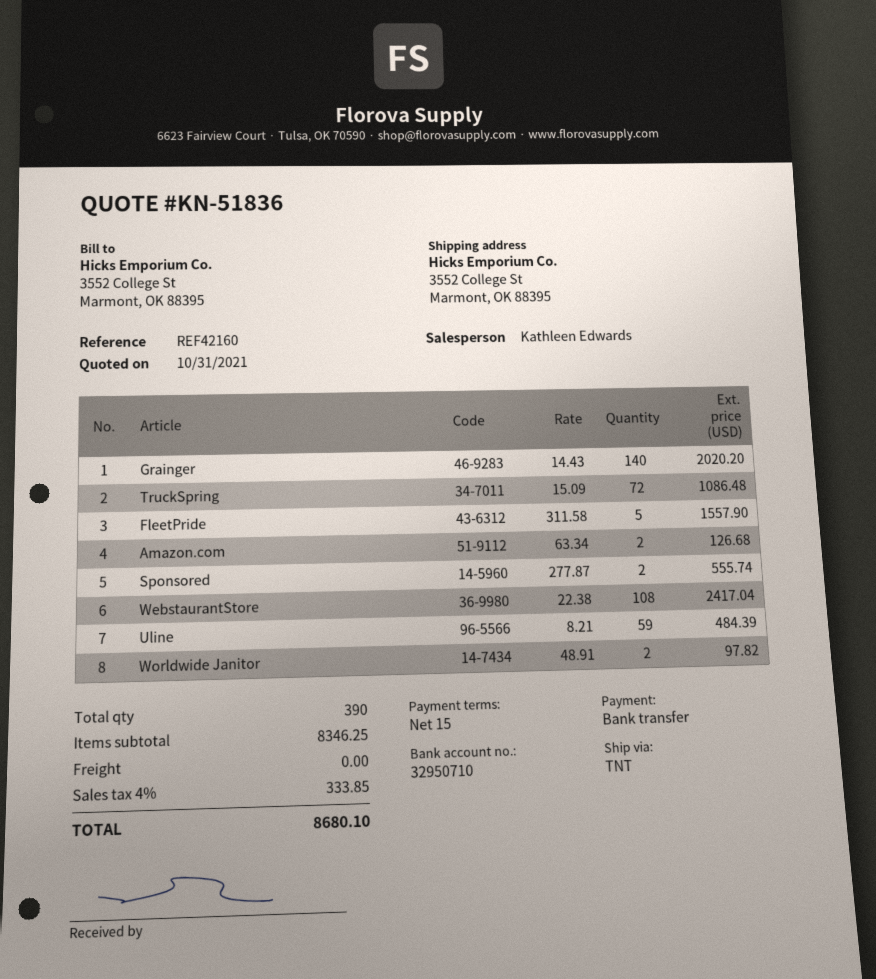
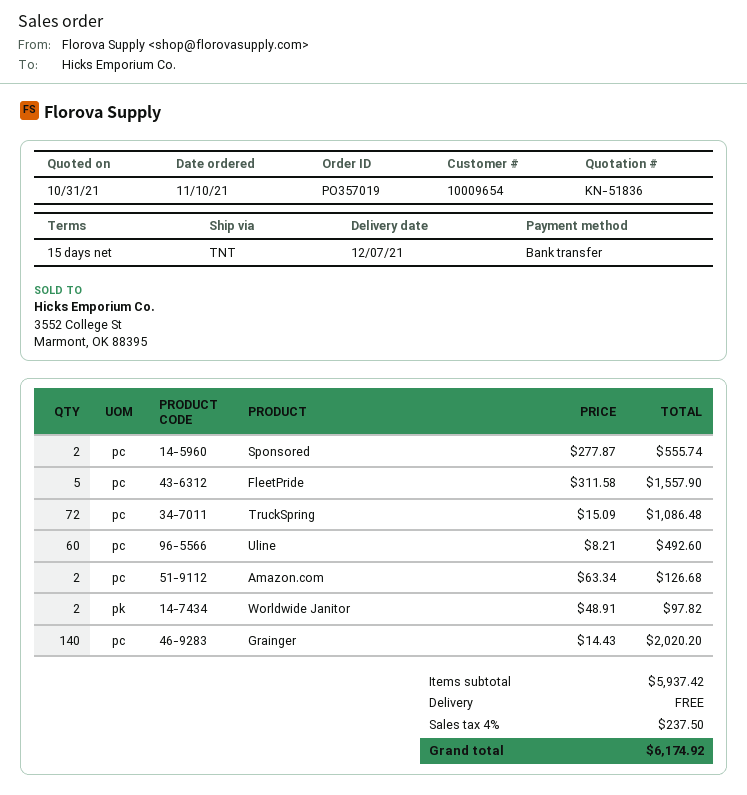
WebstaurantStore: 108 x 22.38 = 2417.04 -> none
Uline: 59 x 8.21 = 484.39 -> 60 x 8.21 = 492.60
subtotal: 8346.25 -> 5937.42
tax: 4% = 333.85 -> 4% = 237.50
total: 8680.10 -> 6174.92

